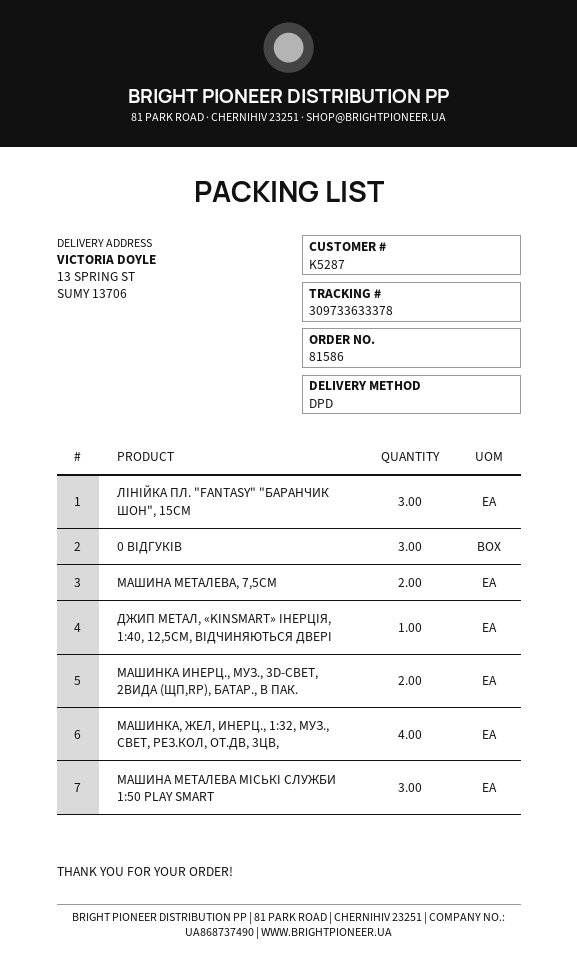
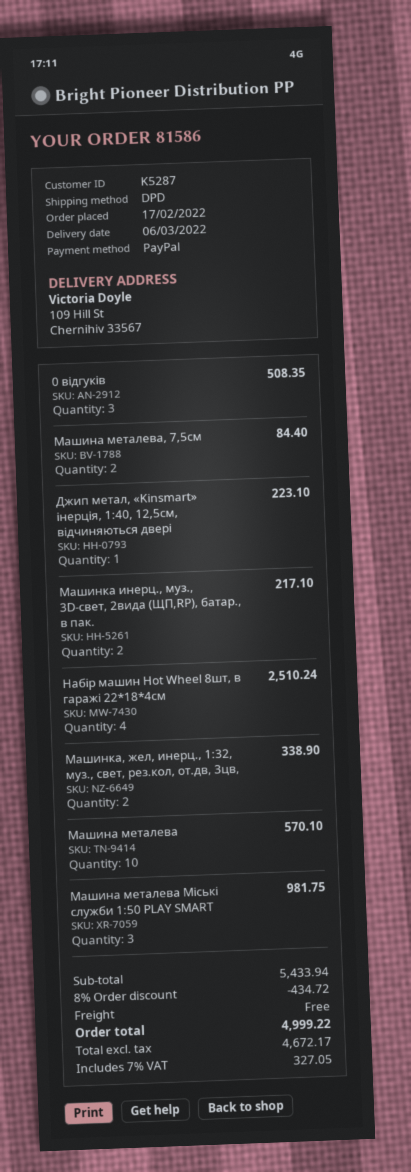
ship to: 13 SPRING ST, SUMY 13706 -> 109 Hill St, Chernihiv 33567
ЛІНІЙКА ПЛ. "FANTASY" "БАРАНЧИК ШОН", 15СМ: 3 -> none
МАШИНКА, ЖЕЛ, ИНЕРЦ., 1:32, МУЗ., СВЕТ, РЕЗ.КОЛ, ОТ.ДВ, 3ЦВ,: 4 -> 2
Набір машин Hot Wheel 8шт, в гаражі 22*18*4см: none -> 4
Машина металева: none -> 10

